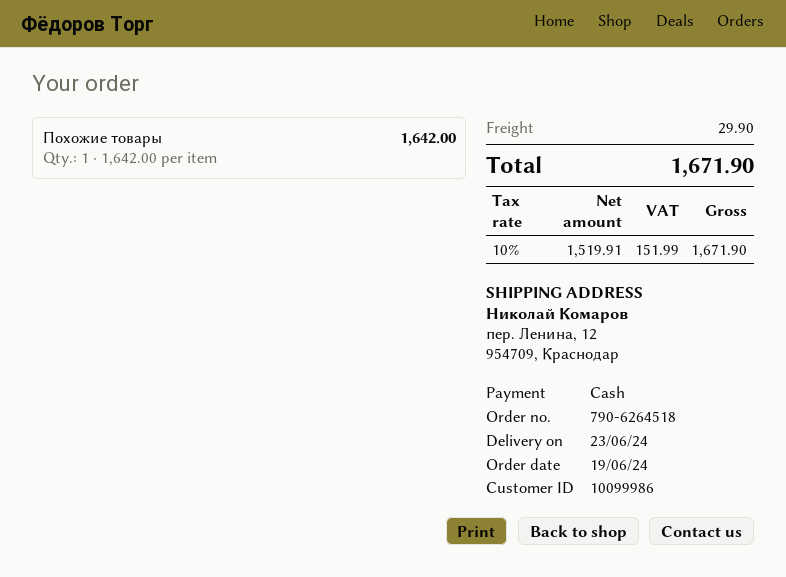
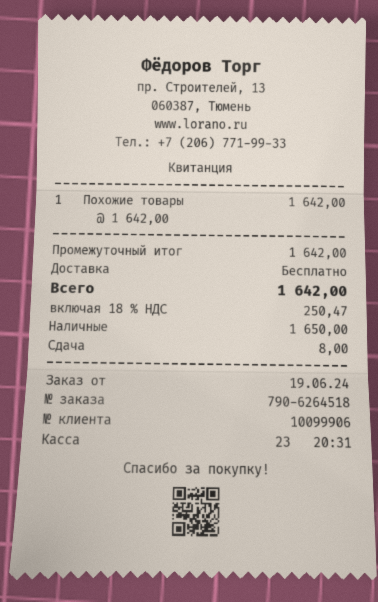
customer number: 10099986 -> 10099906
shipping: 29.90 -> 0.00
tax: 10% = 151.99 -> 18% = 250.47
total: 1671.90 -> 1642.00

